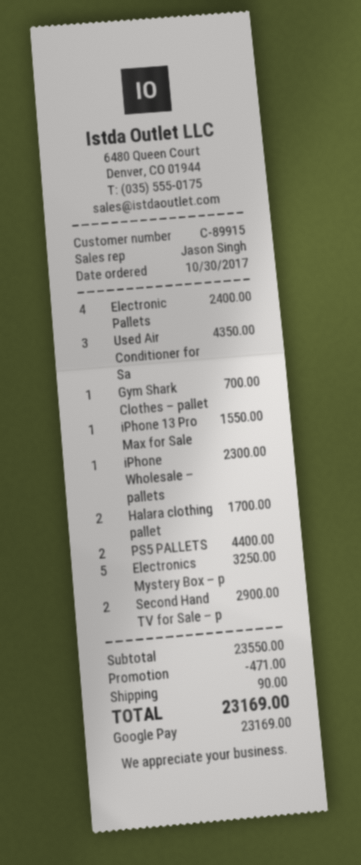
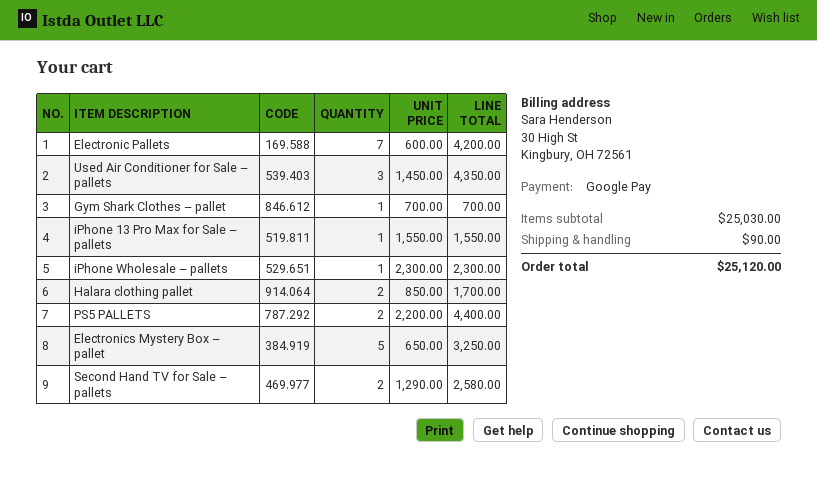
Electronic Pallets: 4 for 2400.00 -> 7 for 4200.00
Second Hand TV for Sale – p: 2 for 2900.00 -> 2 for 2580.00
subtotal: 23550.00 -> 25030.00
discount: 471.00 -> none
total: 23169.00 -> 25120.00

